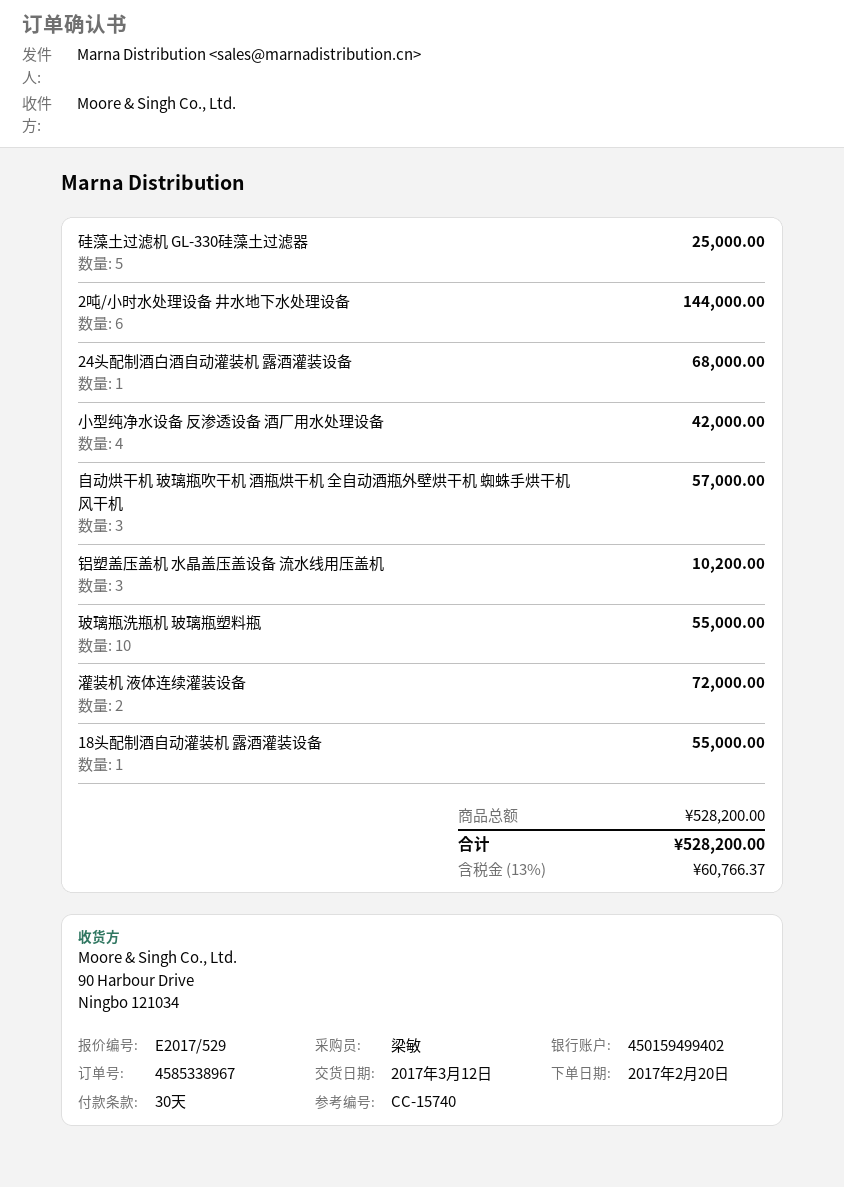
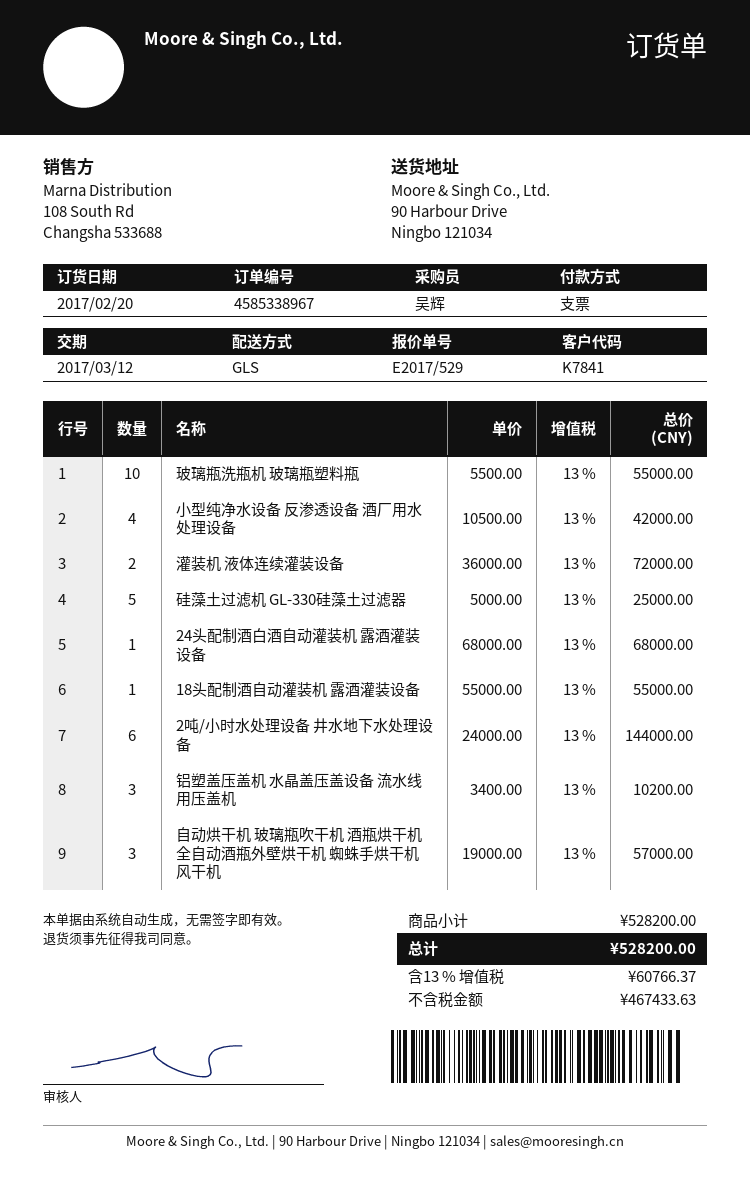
ordered by: 梁敏 -> 吴辉

